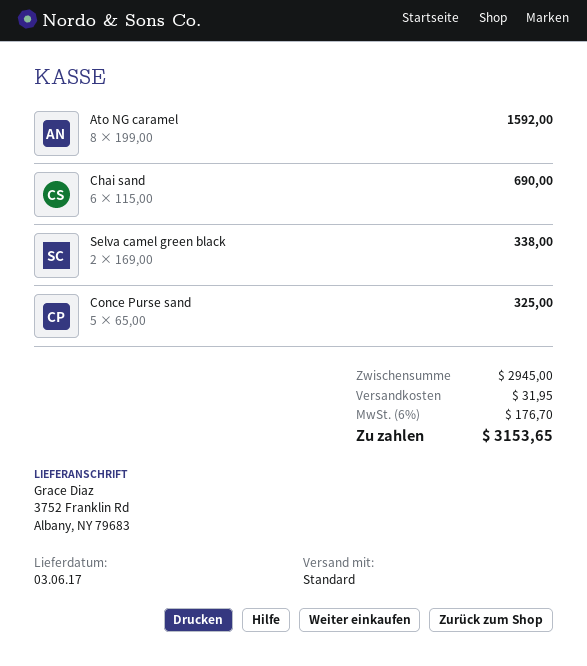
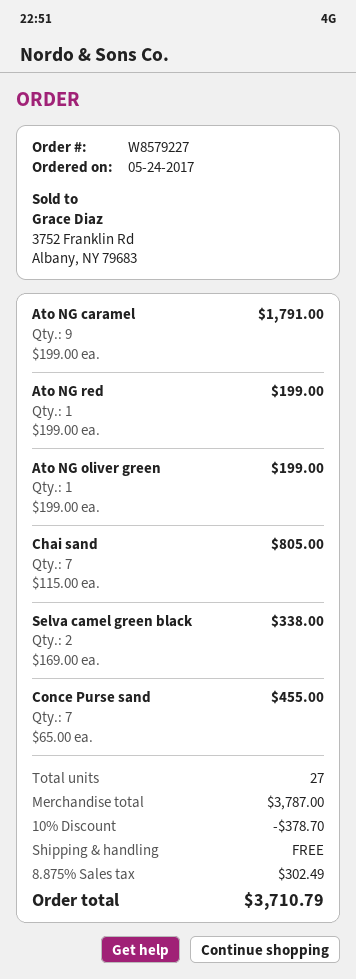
Ato NG caramel: 8 x 199.00 = 1592.00 -> 9 x 199.00 = 1791.00
Chai sand: 6 x 115.00 = 690.00 -> 7 x 115.00 = 805.00
Conce Purse sand: 5 x 65.00 = 325.00 -> 7 x 65.00 = 455.00
Ato NG red: none -> 1 x 199.00 = 199.00
Ato NG oliver green: none -> 1 x 199.00 = 199.00
subtotal: 2945.00 -> 3787.00
discount: none -> 10% = 378.70
shipping: 31.95 -> 0.00
tax: 6% = 176.70 -> 8.875% = 302.49
total: 3153.65 -> 3710.79

